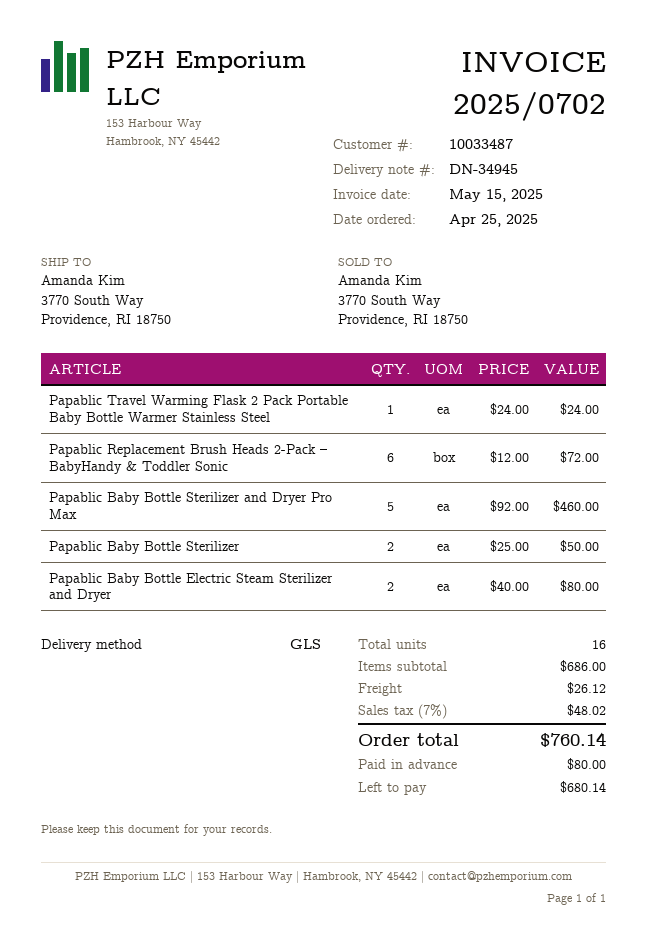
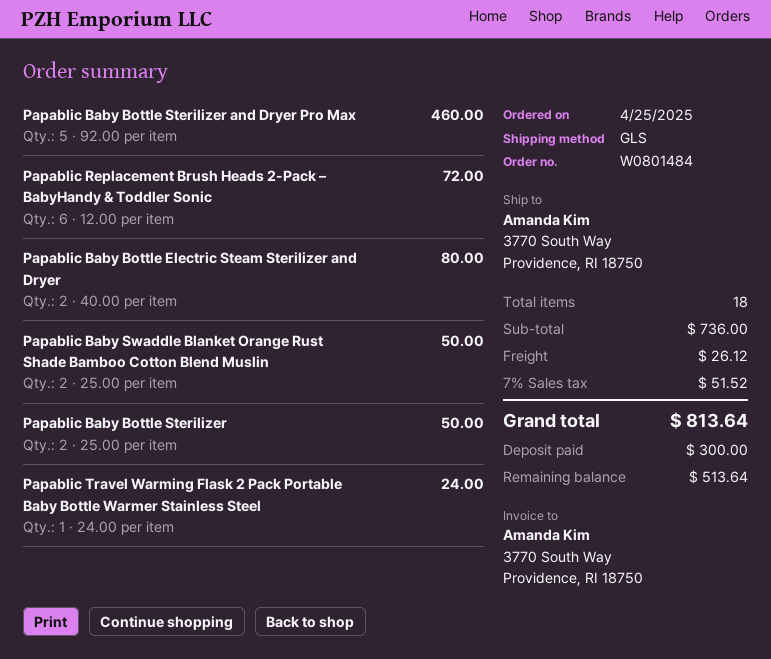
Papablic Baby Swaddle Blanket Orange Rust Shade Bamboo Cotton Blend Muslin: none -> 2 x 25.00 = 50.00
total quantity: 16 -> 18
subtotal: 686.00 -> 736.00
tax: 7% = 48.02 -> 7% = 51.52
total: 760.14 -> 813.64
deposit: 80.00 -> 300.00
balance: 680.14 -> 513.64

